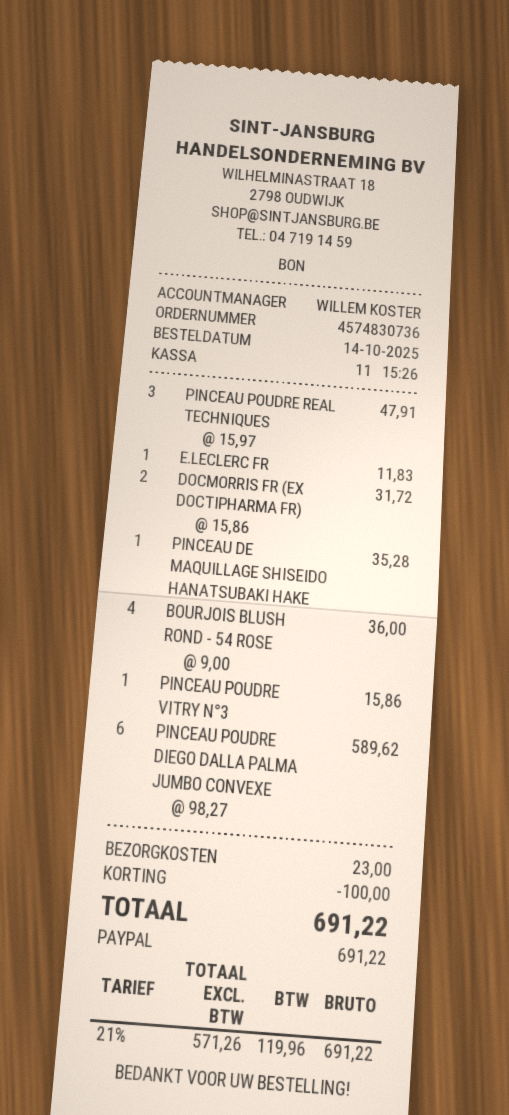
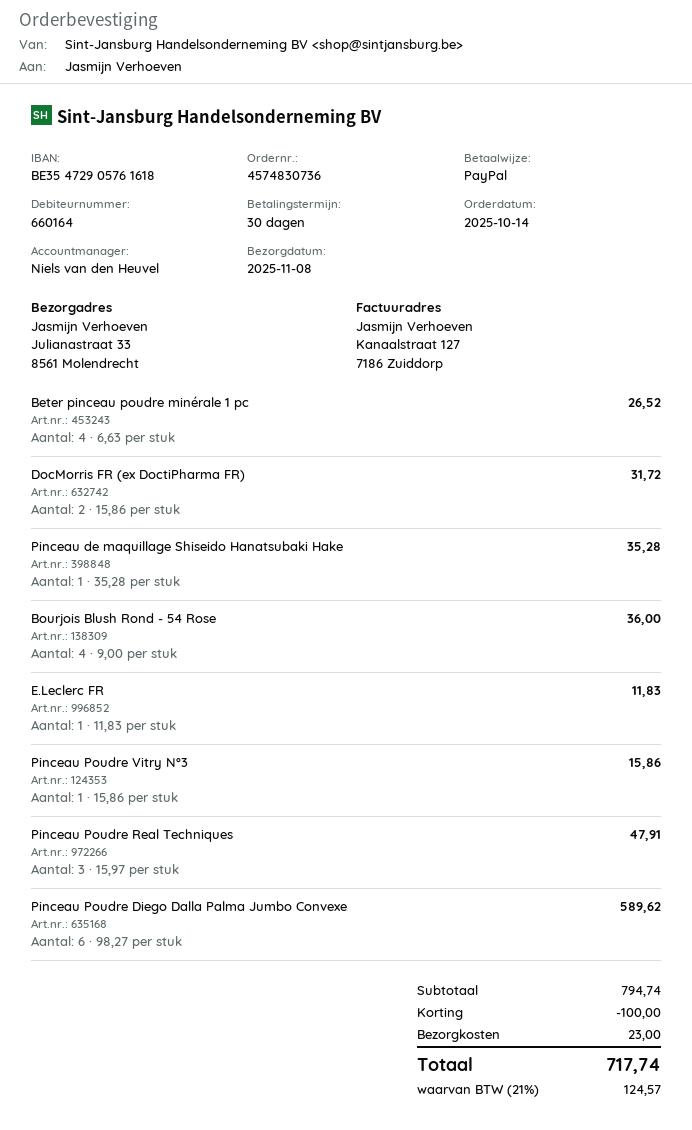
sales rep: WILLEM KOSTER -> Niels van den Heuvel
Beter pinceau poudre minérale 1 pc: none -> 4 x 6.63 = 26.52
tax: 21% = 119.96 -> 21% = 124.57
total: 691.22 -> 717.74

